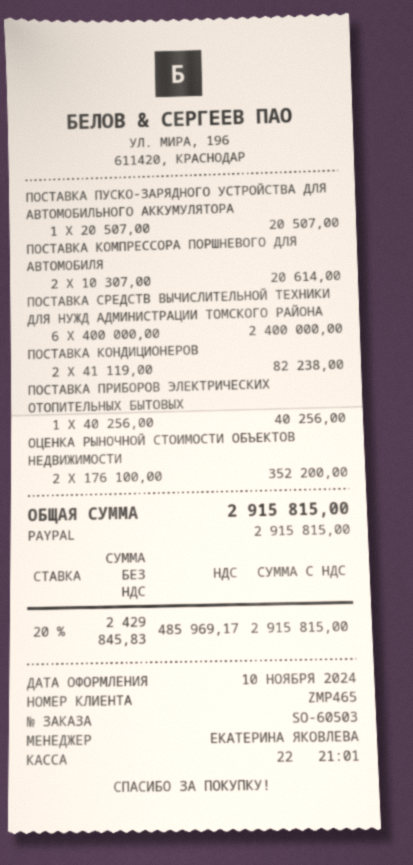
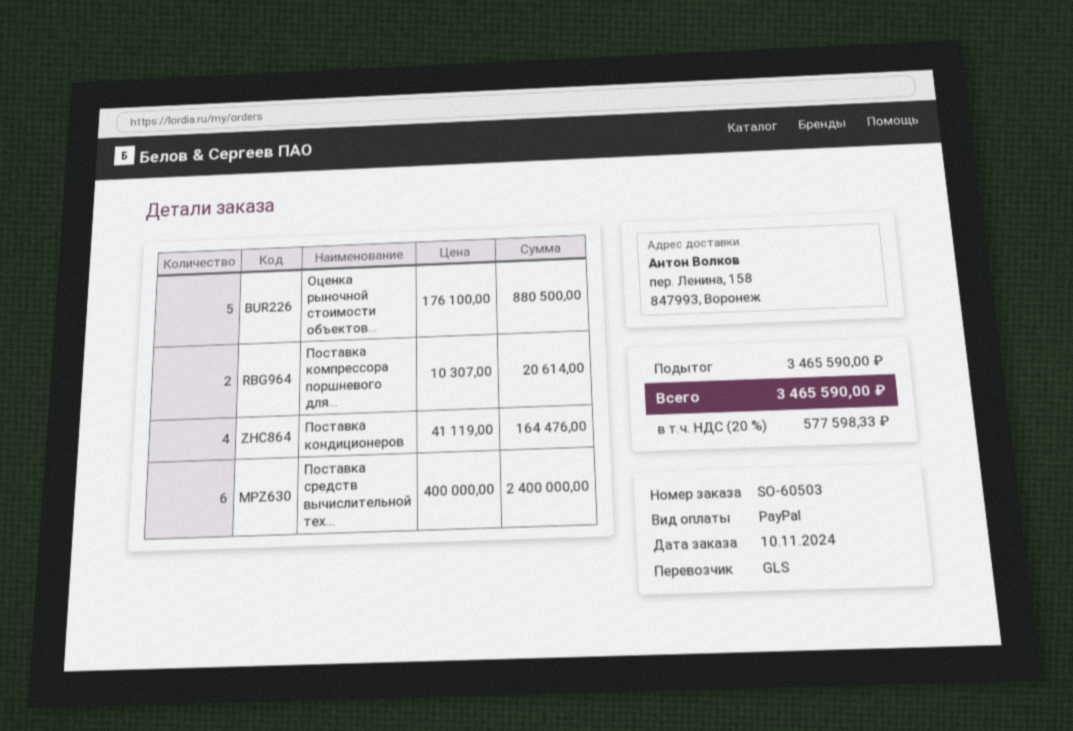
ПОСТАВКА ПУСКО-ЗАРЯДНОГО УСТРОЙСТВА ДЛЯ АВТОМОБИЛЬНОГО АККУМУЛЯТОРА: 1 x 20507.00 = 20507.00 -> none
ПОСТАВКА КОНДИЦИОНЕРОВ: 2 x 41119.00 = 82238.00 -> 4 x 41119.00 = 164476.00
ПОСТАВКА ПРИБОРОВ ЭЛЕКТРИЧЕСКИХ ОТОПИТЕЛЬНЫХ БЫТОВЫХ: 1 x 40256.00 = 40256.00 -> none
ОЦЕНКА РЫНОЧНОЙ СТОИМОСТИ ОБЪЕКТОВ НЕДВИЖИМОСТИ: 2 x 176100.00 = 352200.00 -> 5 x 176100.00 = 880500.00
tax: 20% = 485969.17 -> 20% = 577598.33
total: 2915815.00 -> 3465590.00

